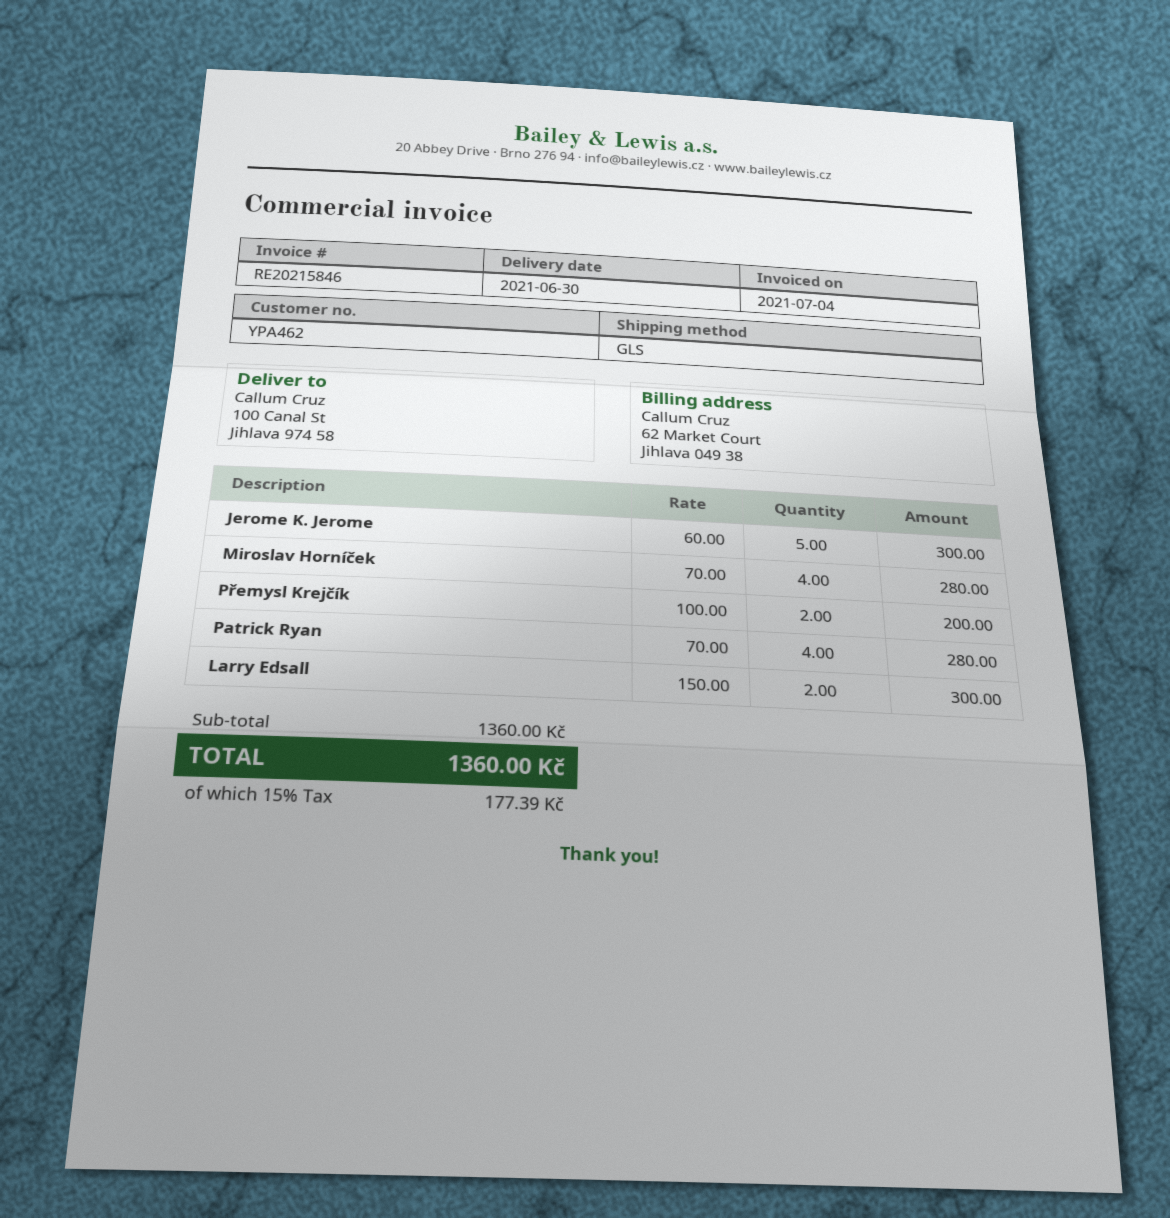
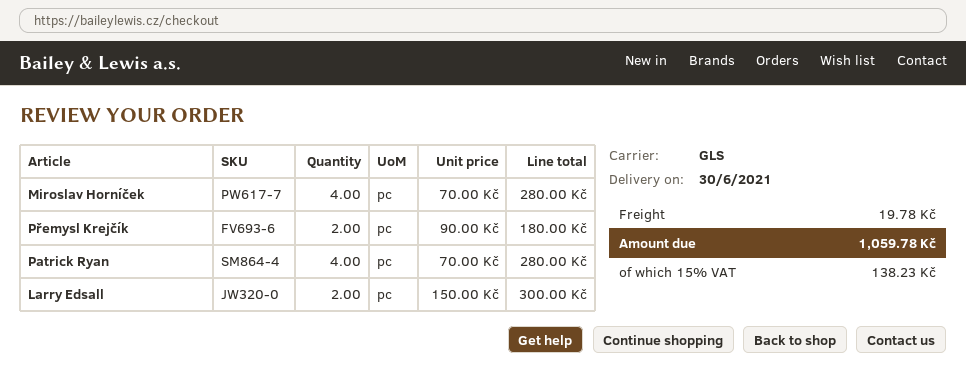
Jerome K. Jerome: 5 x 60.00 = 300.00 -> none
Přemysl Krejčík: 2 x 100.00 = 200.00 -> 2 x 90.00 = 180.00
shipping: none -> 19.78
tax: 15% = 177.39 -> 15% = 138.23
total: 1360.00 -> 1059.78

